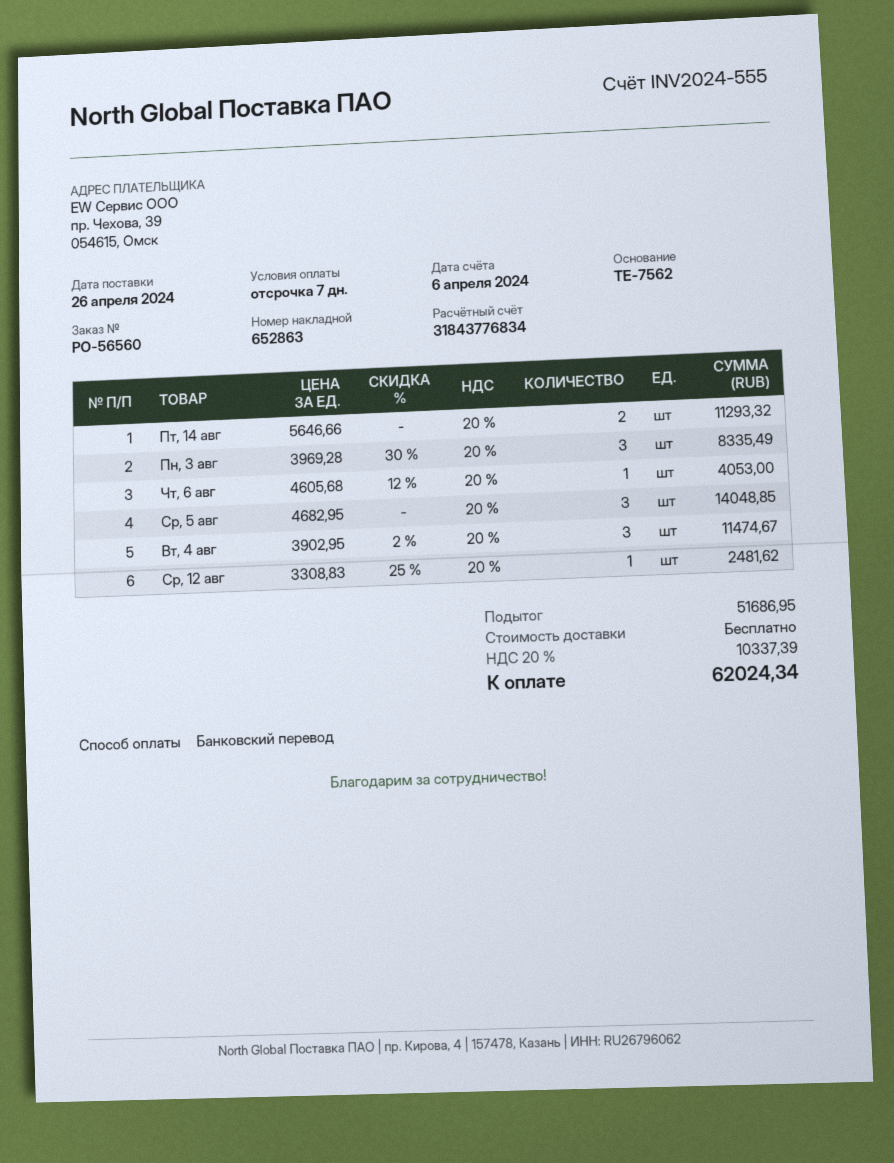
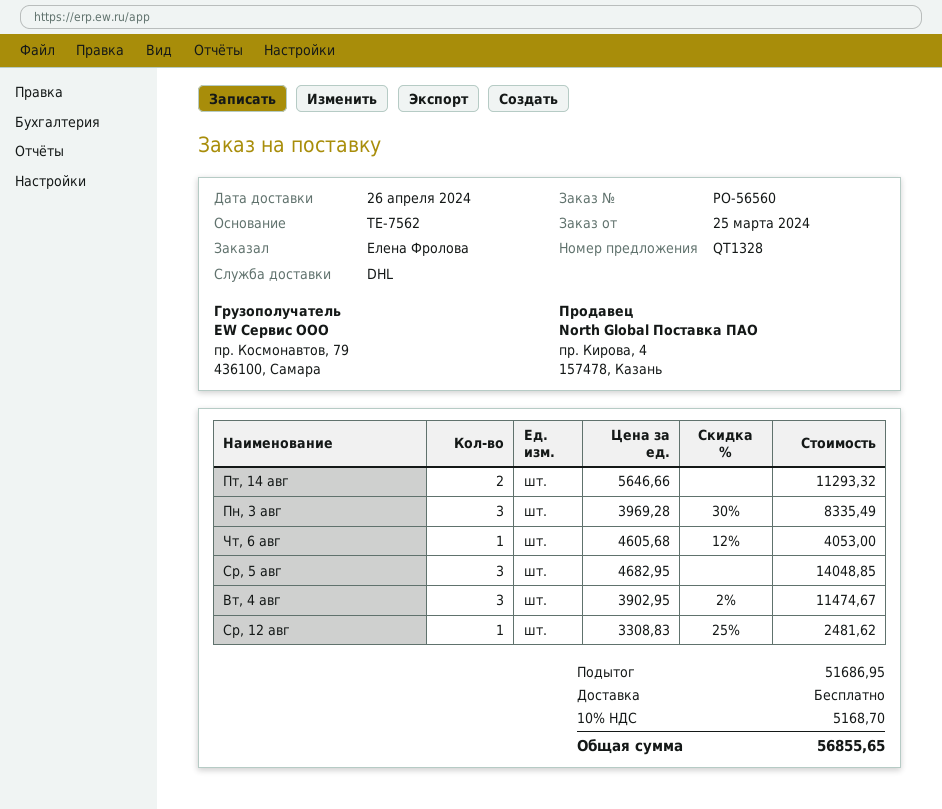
tax: 20% = 10337.39 -> 10% = 5168.70
total: 62024.34 -> 56855.65

